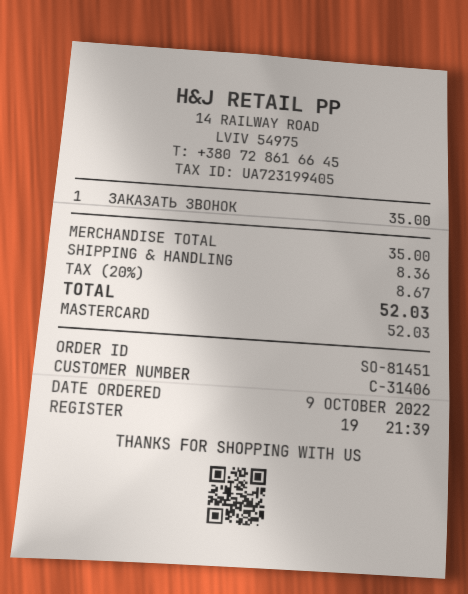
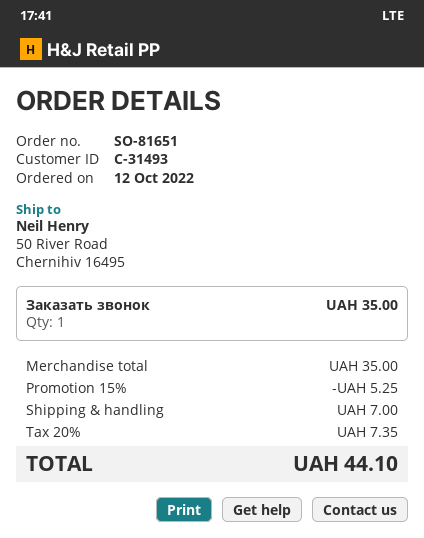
order number: SO-81451 -> SO-81651
order date: 2022-10-09 -> 2022-10-12
customer number: C-31406 -> C-31493
discount: none -> 15% = 5.25
shipping: 8.36 -> 7.00
tax: 20% = 8.67 -> 20% = 7.35
total: 52.03 -> 44.10

